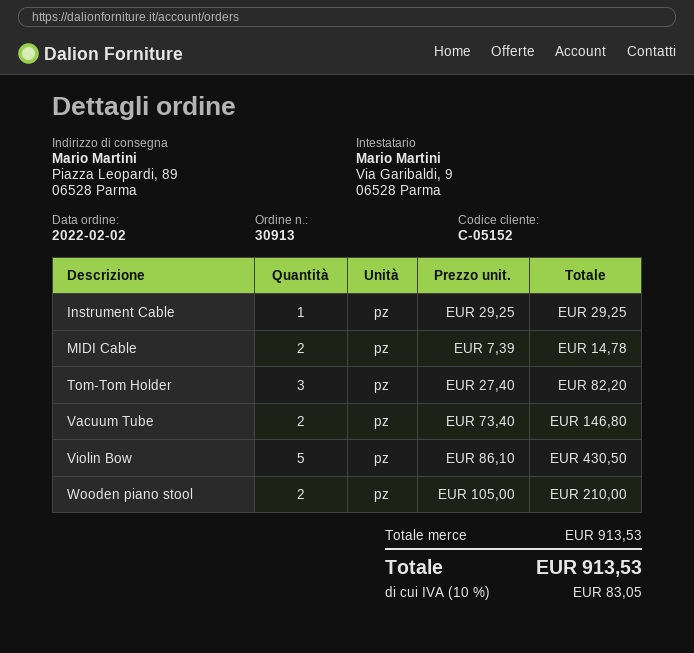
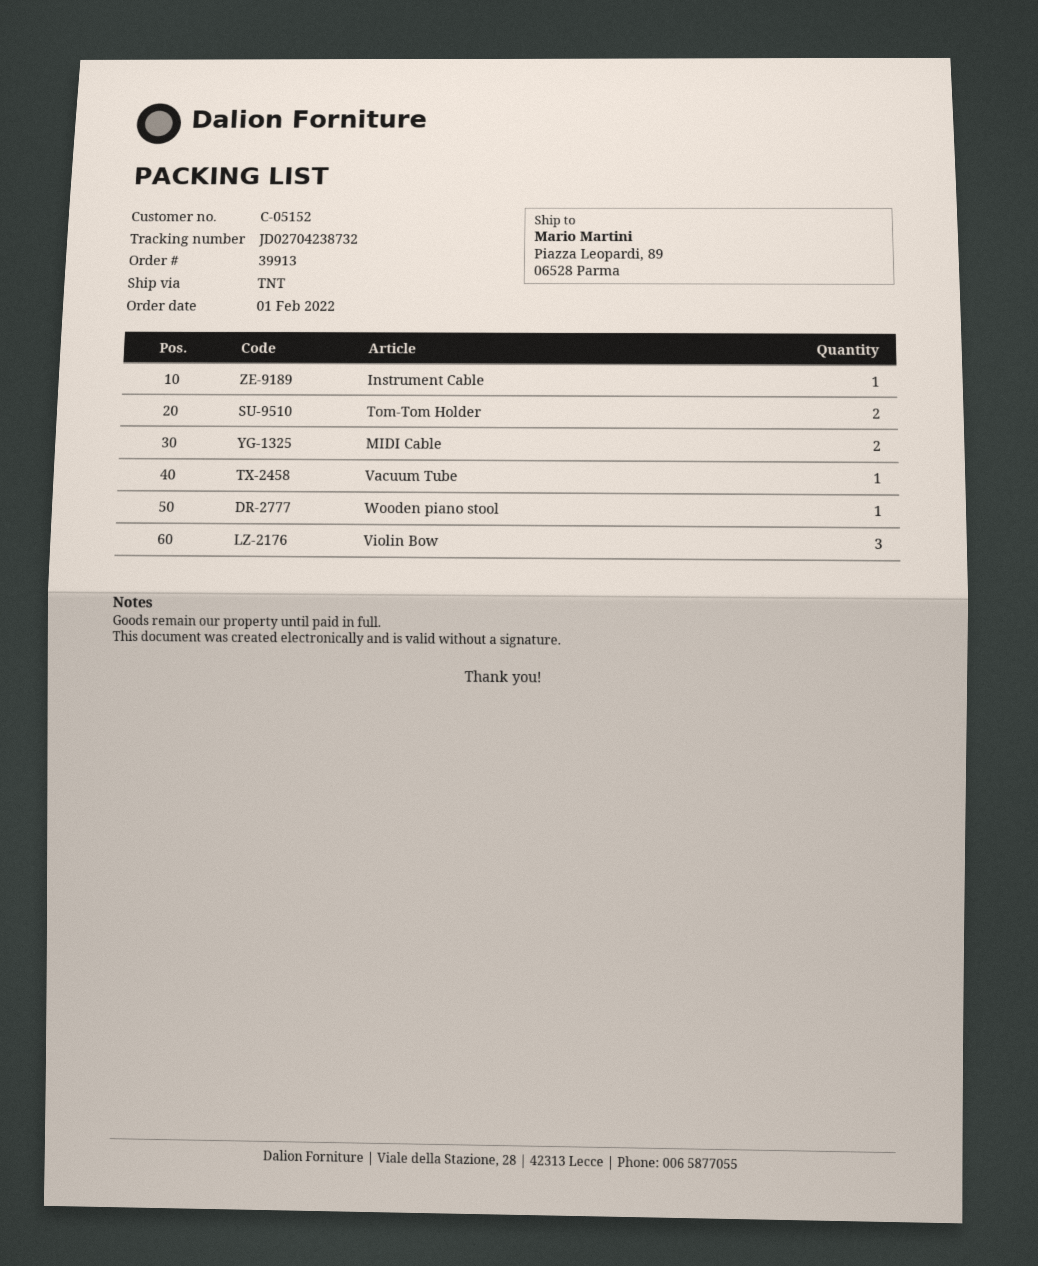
order number: 30913 -> 39913
order date: 2022-02-02 -> 2022-02-01
Tom-Tom Holder: 3 -> 2
Vacuum Tube: 2 -> 1
Violin Bow: 5 -> 3
Wooden piano stool: 2 -> 1

